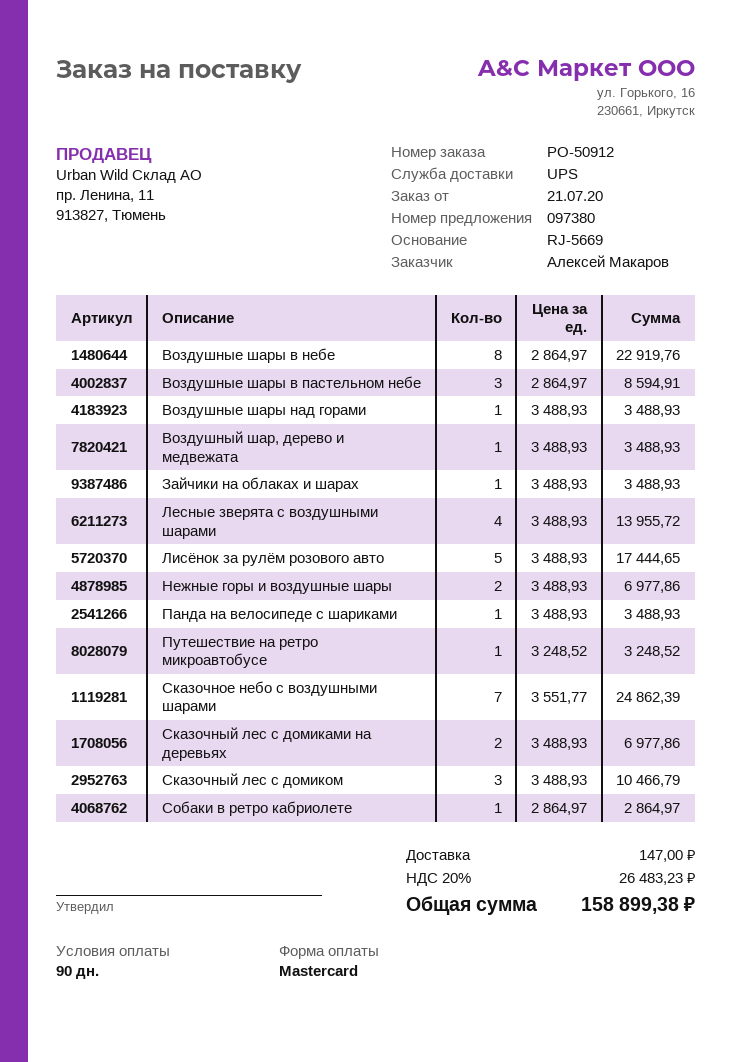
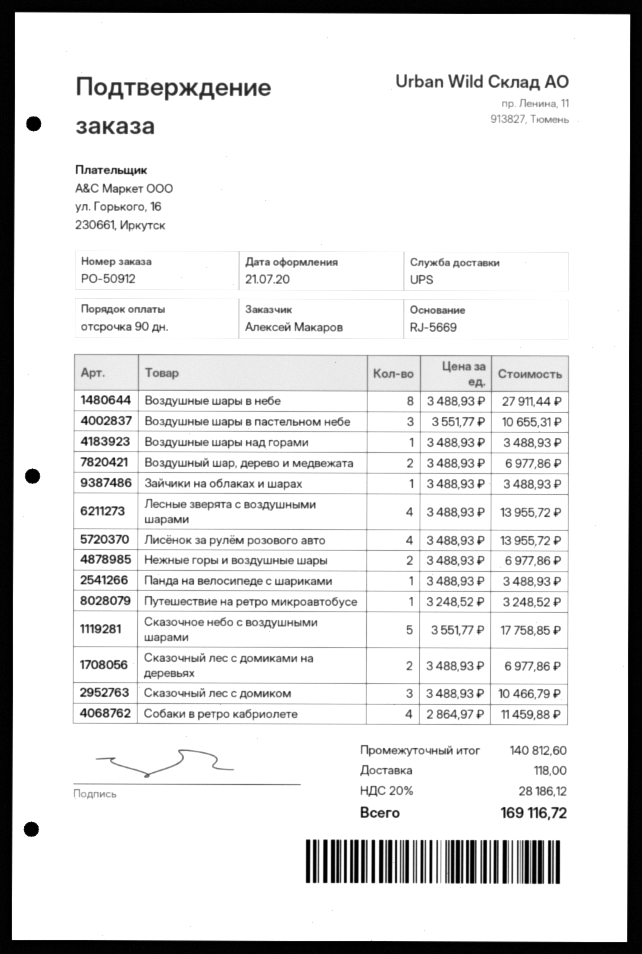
Воздушные шары в небе: 8 x 2864.97 = 22919.76 -> 8 x 3488.93 = 27911.44
Воздушные шары в пастельном небе: 3 x 2864.97 = 8594.91 -> 3 x 3551.77 = 10655.31
Воздушный шар, дерево и медвежата: 1 x 3488.93 = 3488.93 -> 2 x 3488.93 = 6977.86
Лисёнок за рулём розового авто: 5 x 3488.93 = 17444.65 -> 4 x 3488.93 = 13955.72
Сказочное небо с воздушными шарами: 7 x 3551.77 = 24862.39 -> 5 x 3551.77 = 17758.85
Собаки в ретро кабриолете: 1 x 2864.97 = 2864.97 -> 4 x 2864.97 = 11459.88
shipping: 147.00 -> 118.00
tax: 20% = 26483.23 -> 20% = 28186.12
total: 158899.38 -> 169116.72

